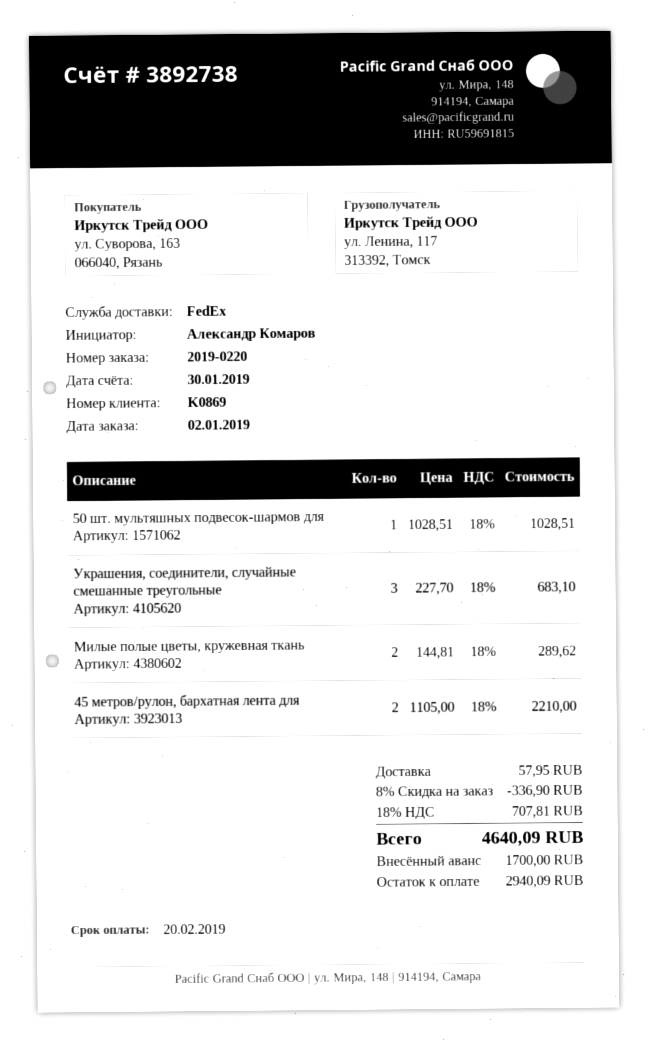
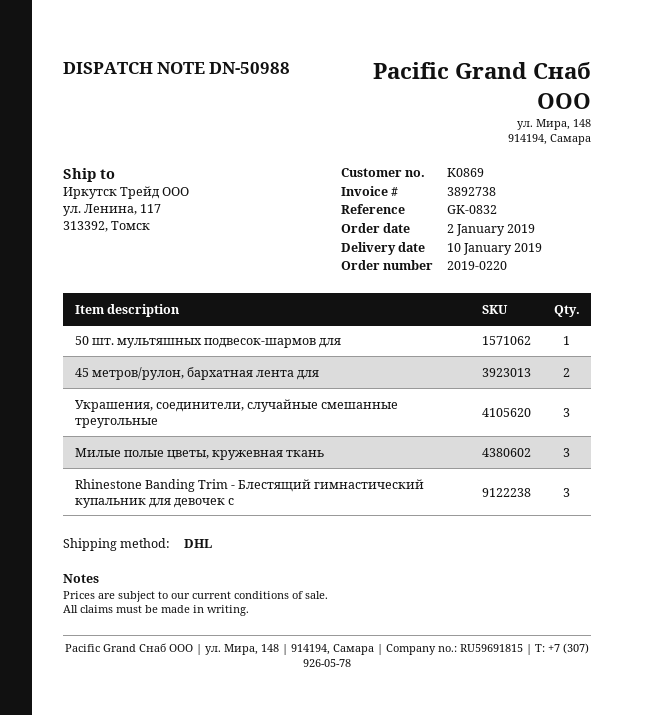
shipping method: FedEx -> DHL
Милые полые цветы, кружевная ткань: 2 -> 3
Rhinestone Banding Trim - Блестящий гимнастический купальник для девочек с: none -> 3

